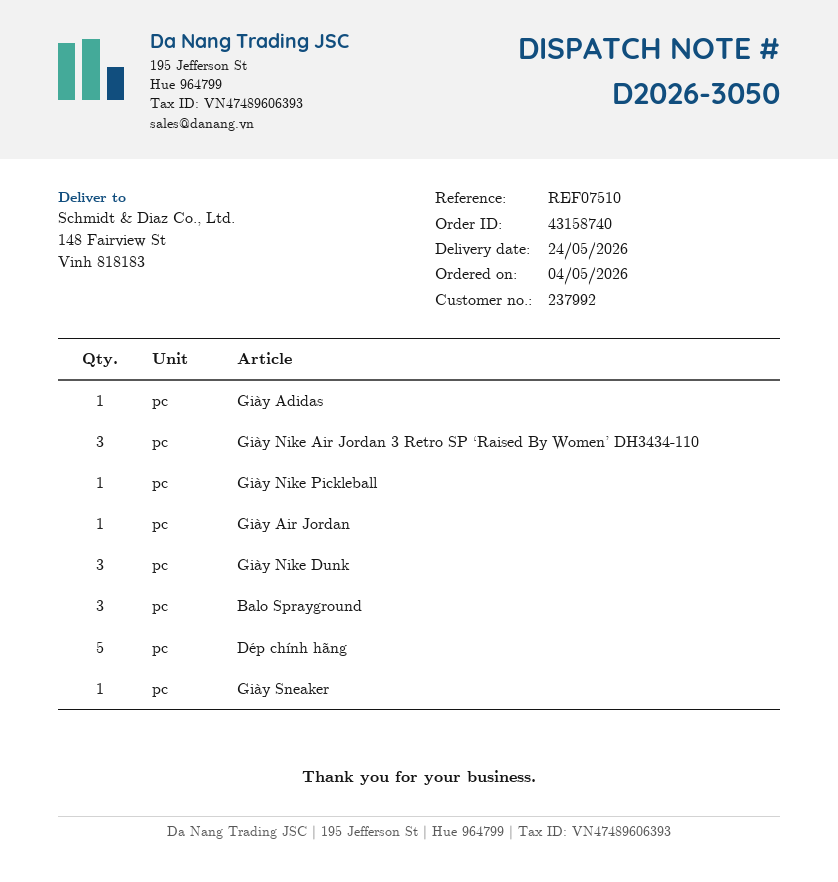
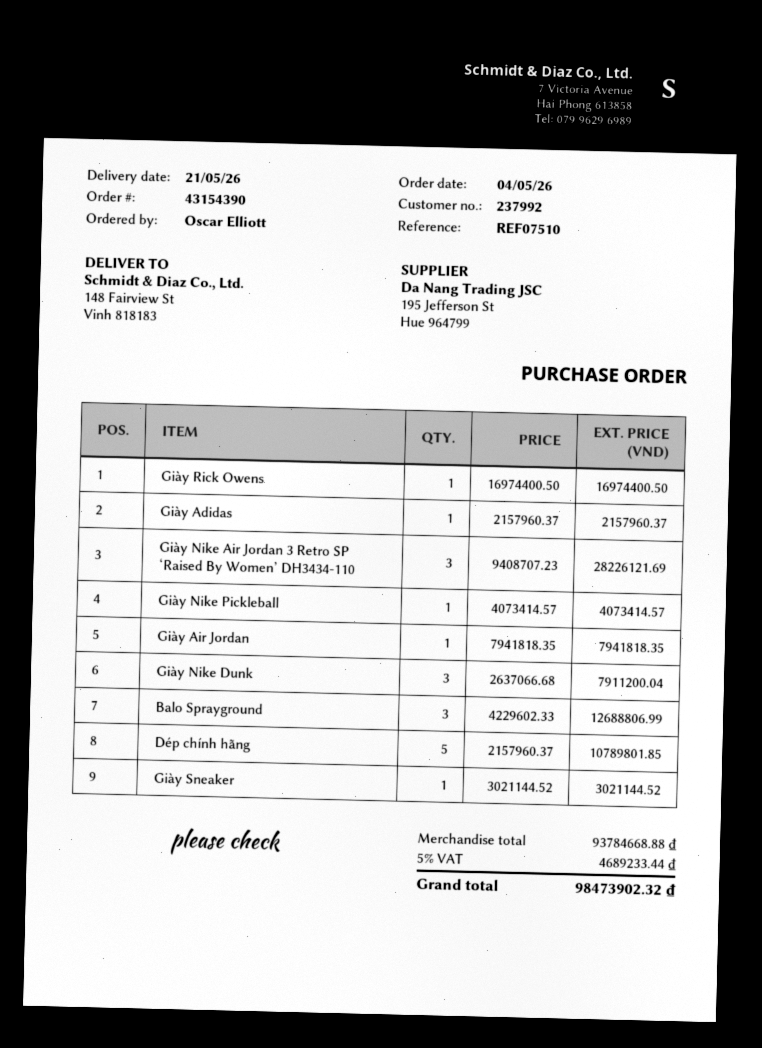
order number: 43158740 -> 43154390
delivery date: 2026-05-24 -> 2026-05-21
Giày Rick Owens: none -> 1

